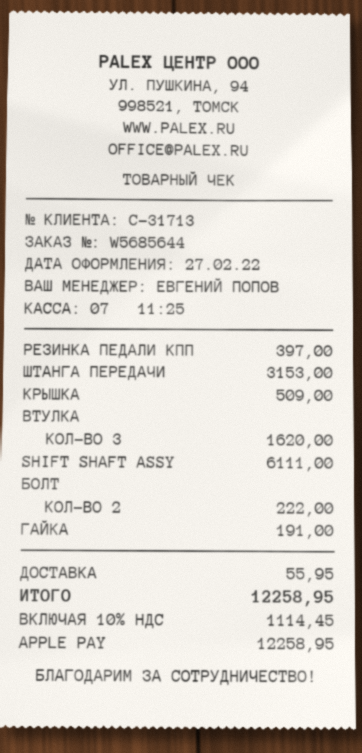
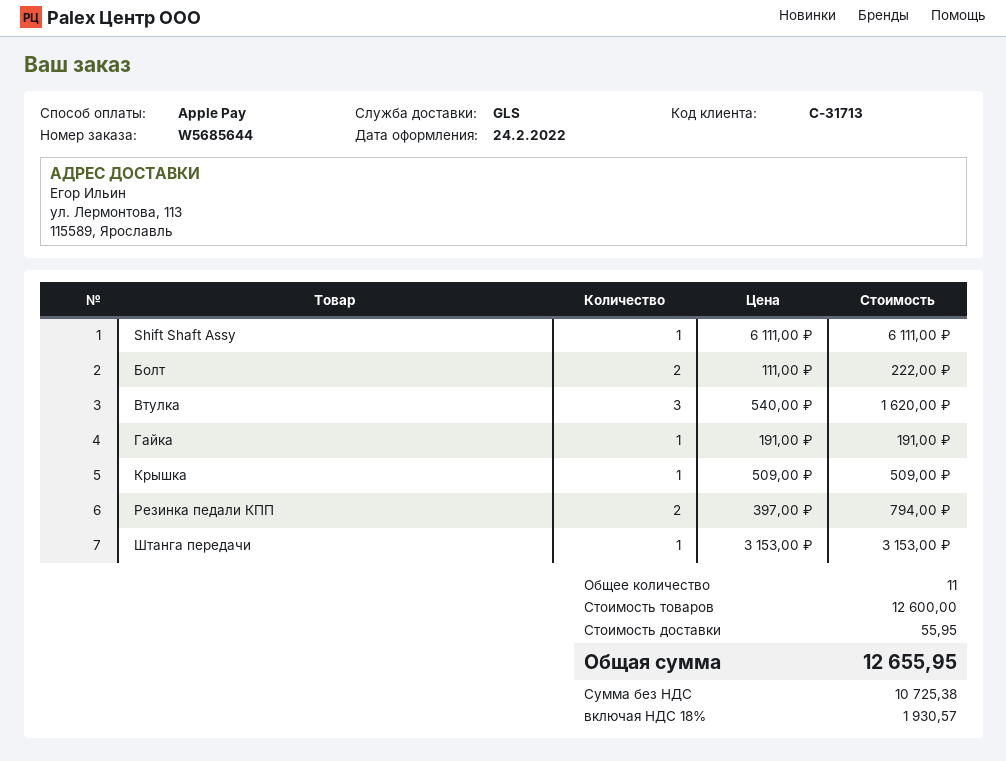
order date: 2022-02-27 -> 2022-02-24
РЕЗИНКА ПЕДАЛИ КПП: 1 for 397.00 -> 2 for 794.00
tax: 10% = 1114.45 -> 18% = 1930.57
total: 12258.95 -> 12655.95

